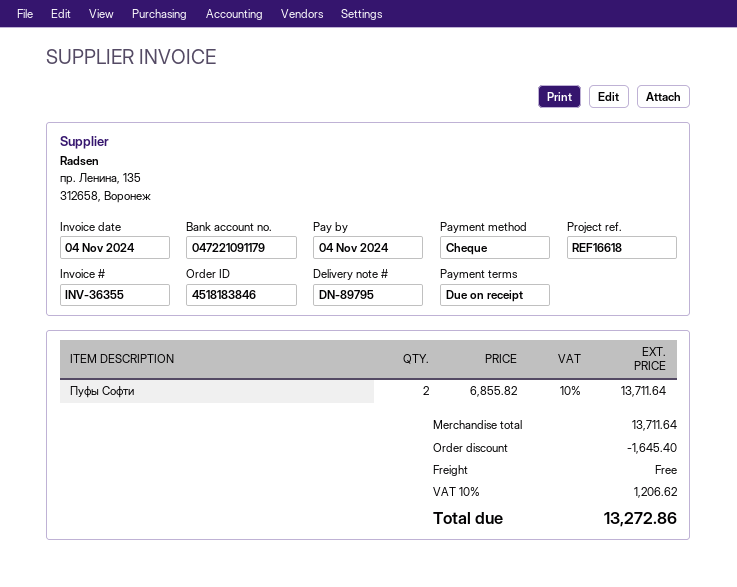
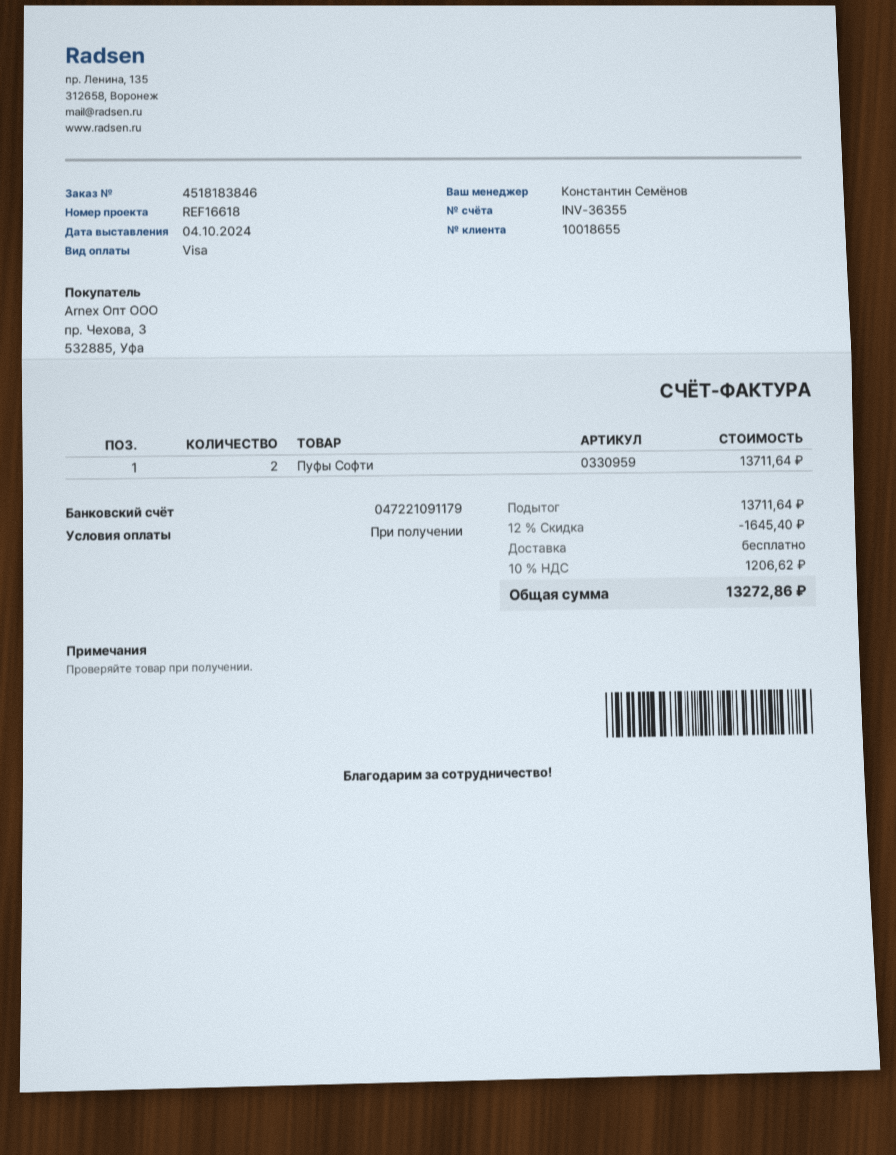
invoice date: 2024-11-04 -> 2024-10-04
payment method: cheque -> Visa

